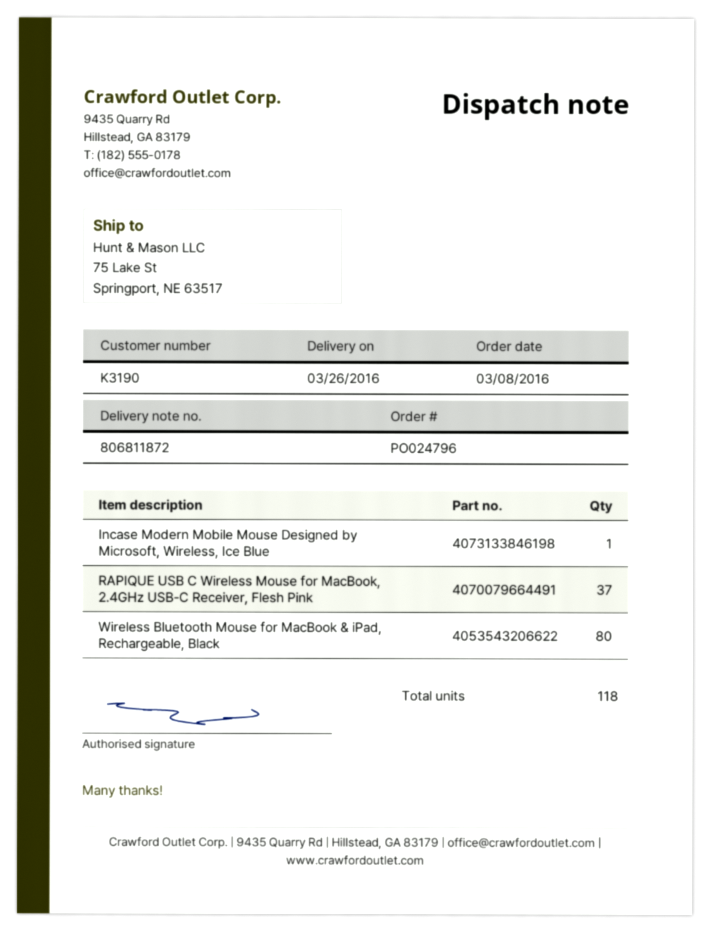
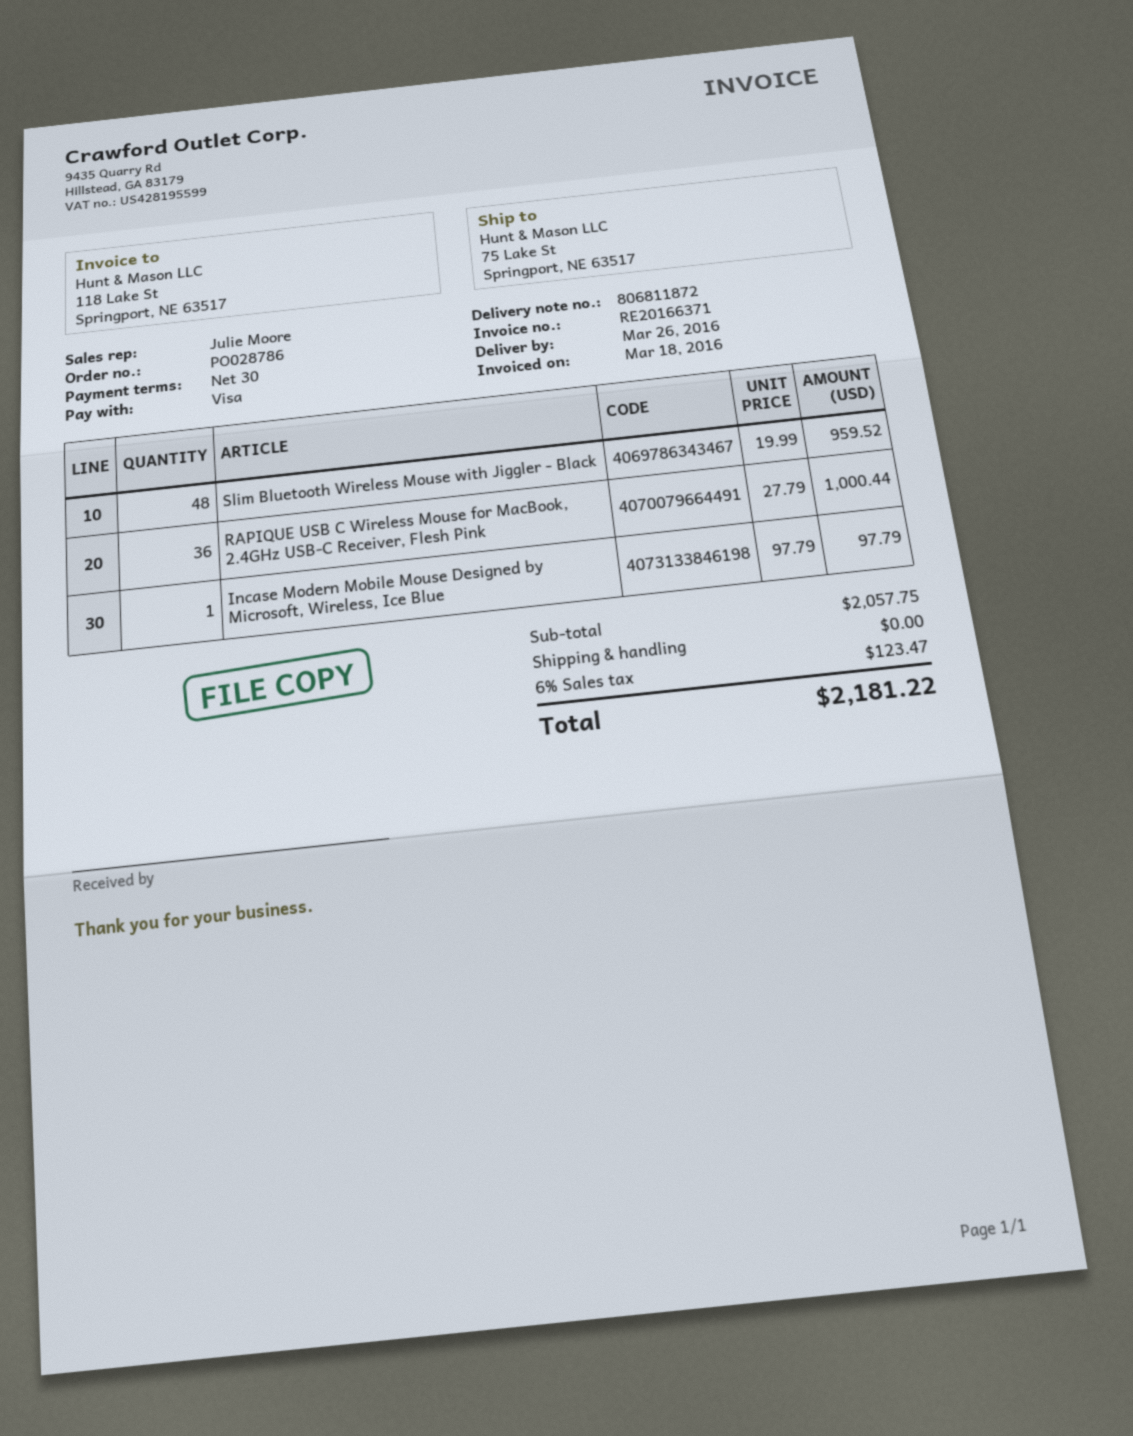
order number: PO024796 -> PO028786
RAPIQUE USB C Wireless Mouse for MacBook, 2.4GHz USB-C Receiver, Flesh Pink: 37 -> 36
Wireless Bluetooth Mouse for MacBook & iPad, Rechargeable, Black: 80 -> none
Slim Bluetooth Wireless Mouse with Jiggler - Black: none -> 48

